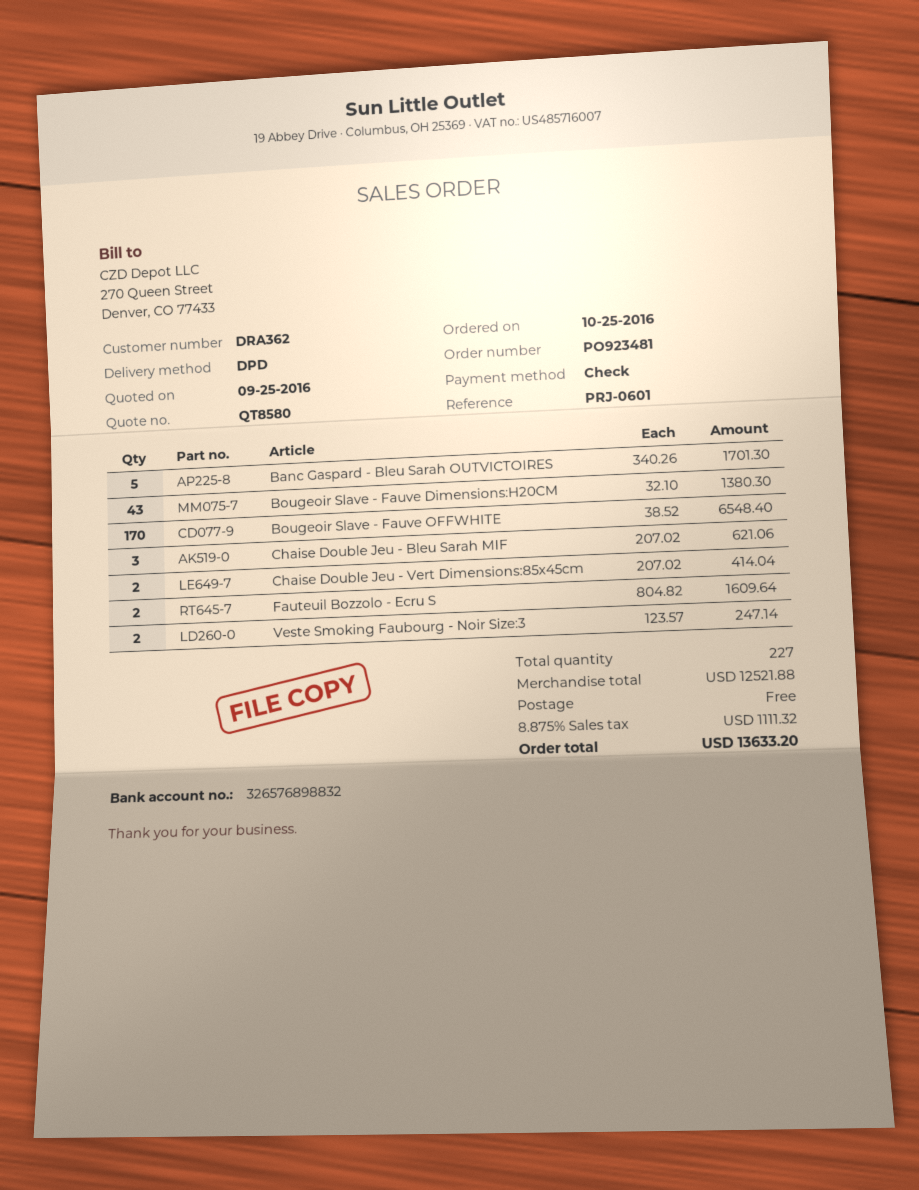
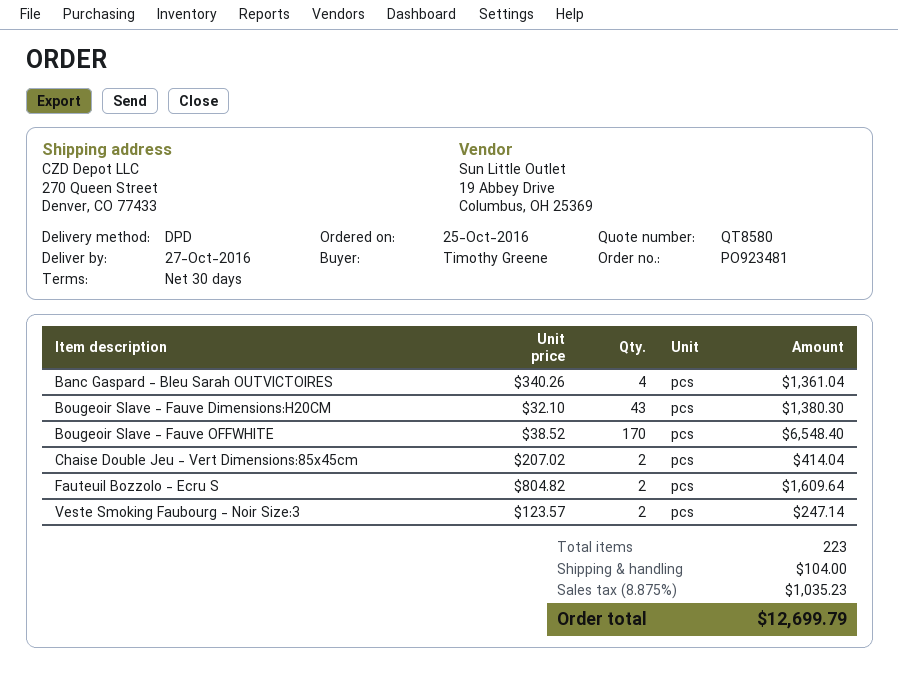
Banc Gaspard - Bleu Sarah OUTVICTOIRES: 5 x 340.26 = 1701.30 -> 4 x 340.26 = 1361.04
Chaise Double Jeu - Bleu Sarah MIF: 3 x 207.02 = 621.06 -> none
total quantity: 227 -> 223
shipping: 0.00 -> 104.00
tax: 8.875% = 1111.32 -> 8.875% = 1035.23
total: 13633.20 -> 12699.79

